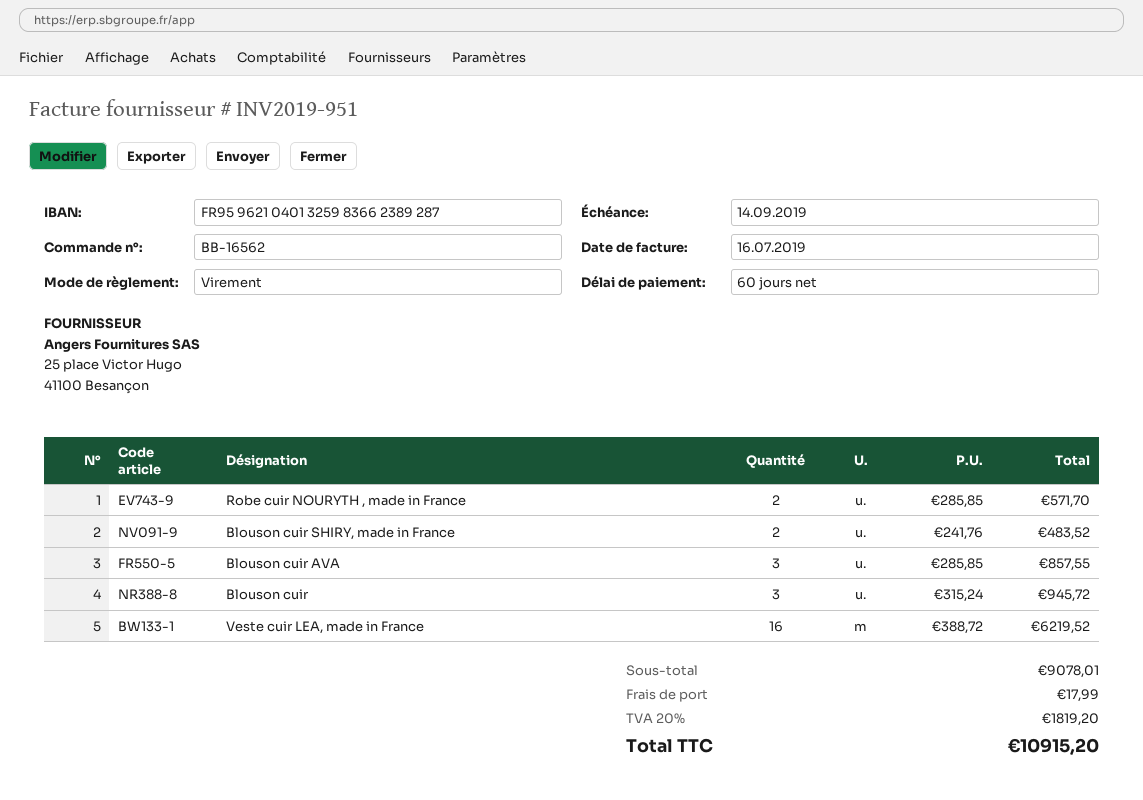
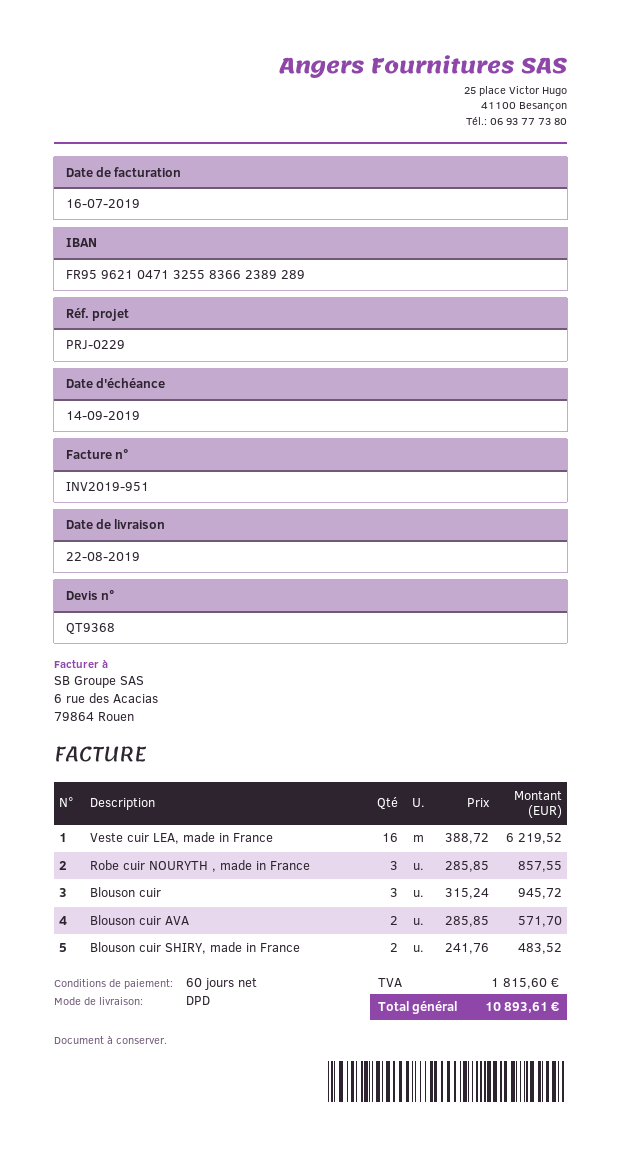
bank account: FR9596210401325983662389287 -> FR9596210471325583662389289
Robe cuir NOURYTH , made in France: 2 x 285.85 = 571.70 -> 3 x 285.85 = 857.55
Blouson cuir AVA: 3 x 285.85 = 857.55 -> 2 x 285.85 = 571.70
shipping: 17.99 -> none
tax: 1819.20 -> 1815.60
total: 10915.20 -> 10893.61

